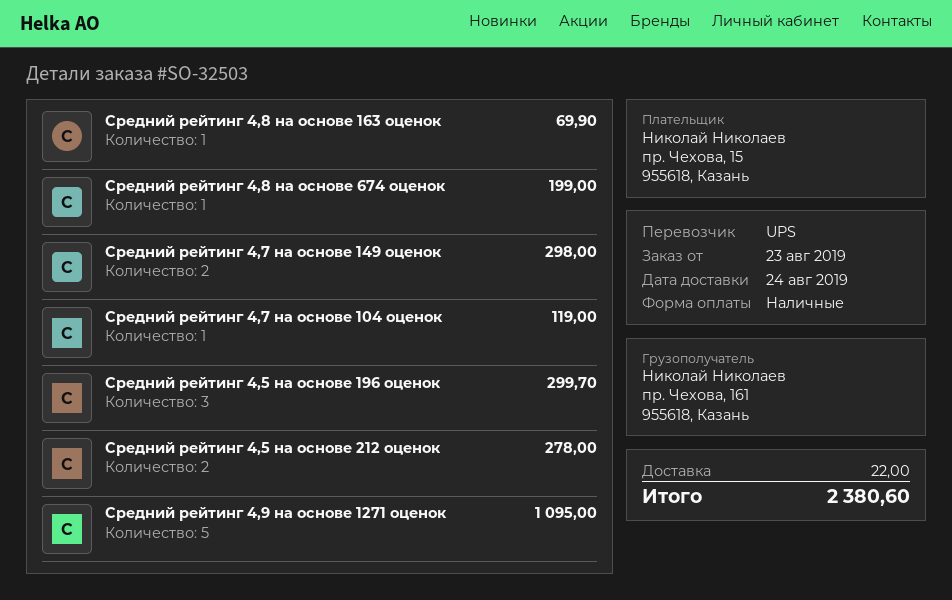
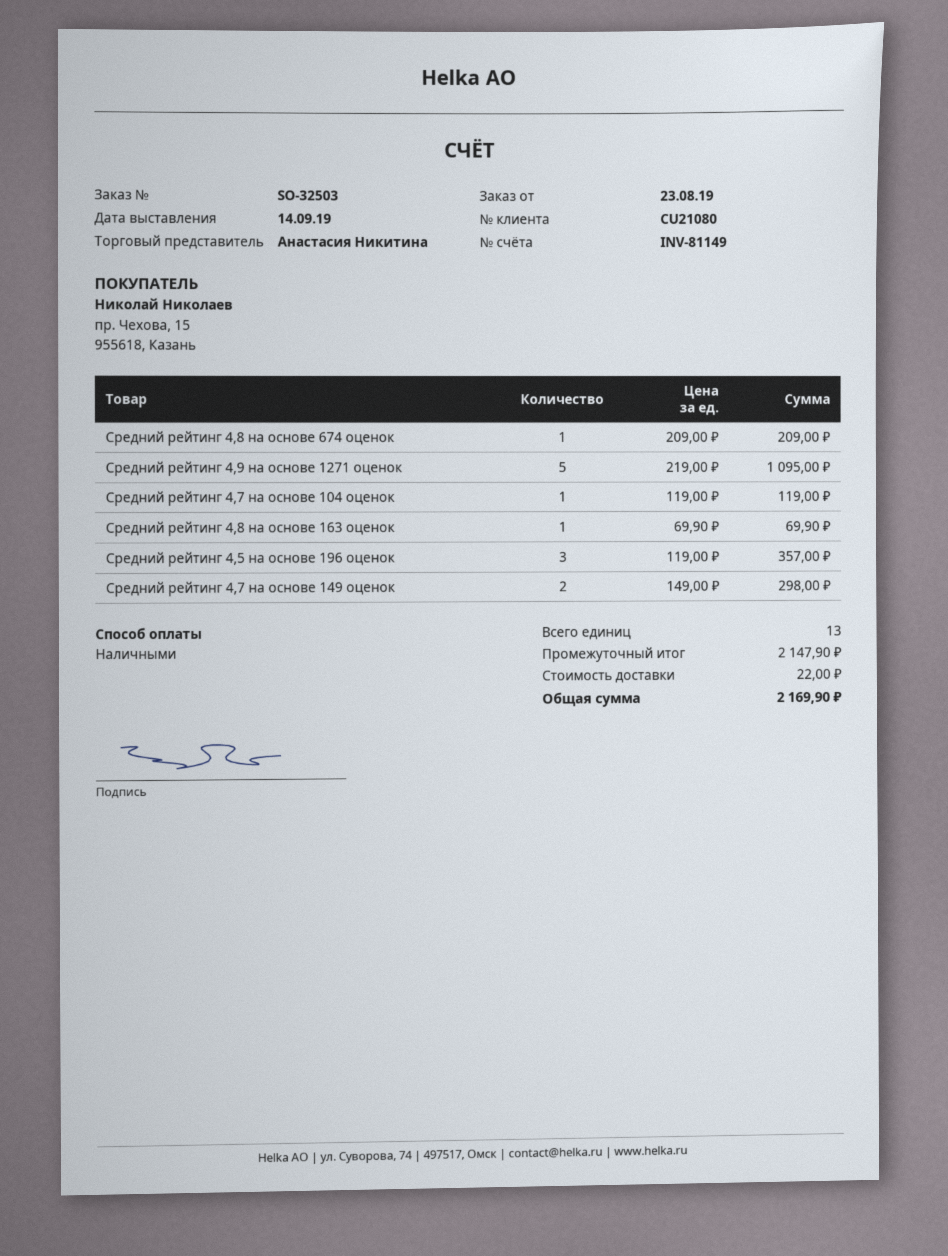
Средний рейтинг 4,8 на основе 674 оценок: 1 for 199.00 -> 1 for 209.00
Средний рейтинг 4,5 на основе 196 оценок: 3 for 299.70 -> 3 for 357.00
Средний рейтинг 4,5 на основе 212 оценок: 2 for 278.00 -> none
total: 2380.60 -> 2169.90

